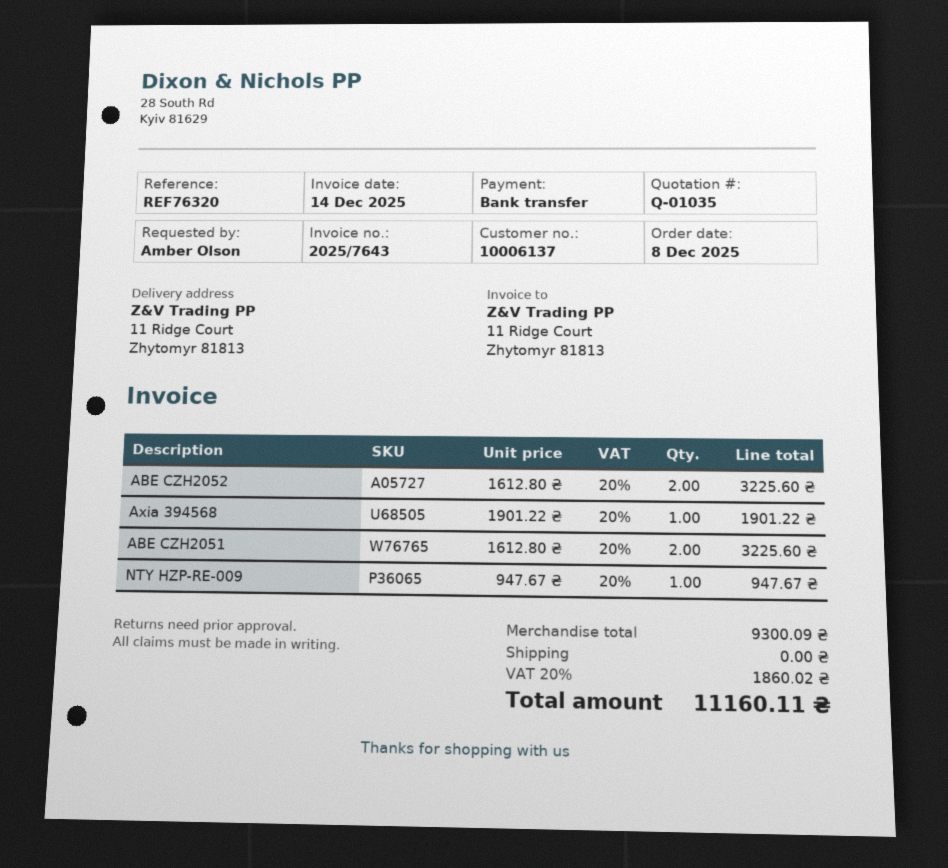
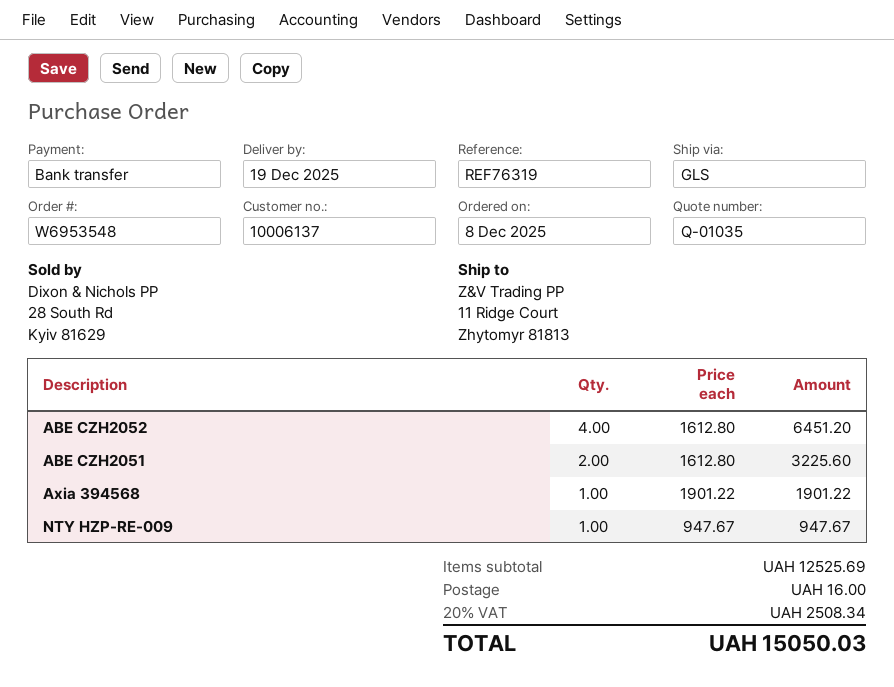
reference: REF76320 -> REF76319
ABE CZH2052: 2 x 1612.80 = 3225.60 -> 4 x 1612.80 = 6451.20
subtotal: 9300.09 -> 12525.69
shipping: 0.00 -> 16.00
tax: 20% = 1860.02 -> 20% = 2508.34
total: 11160.11 -> 15050.03

